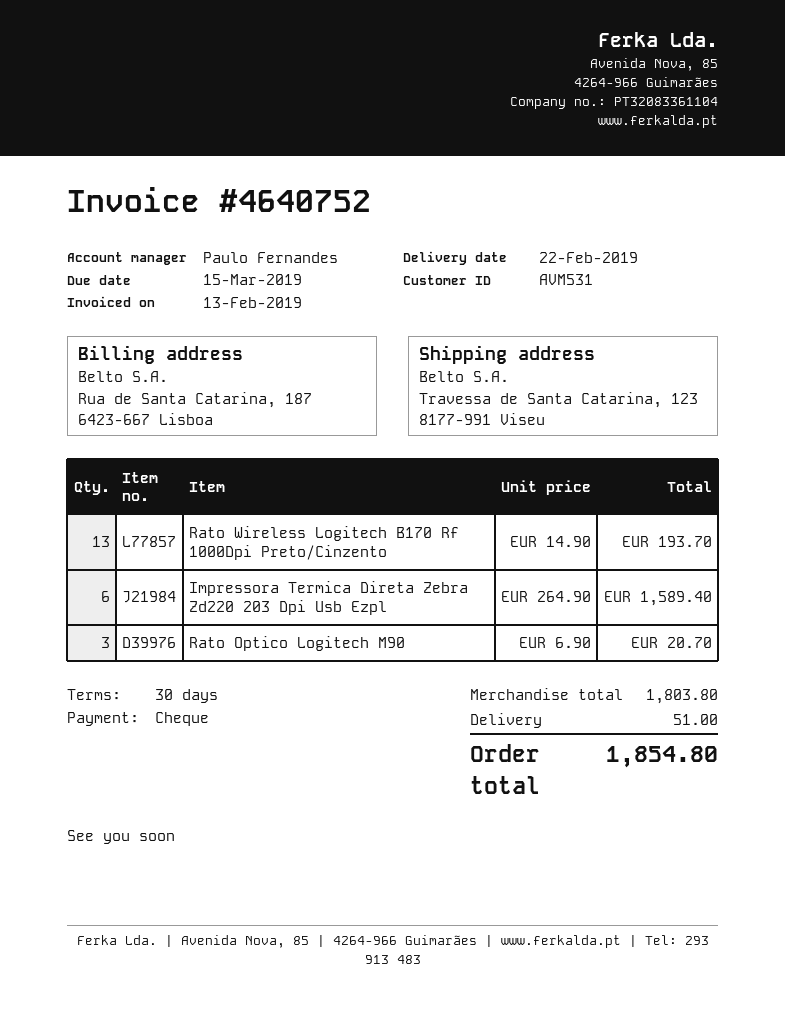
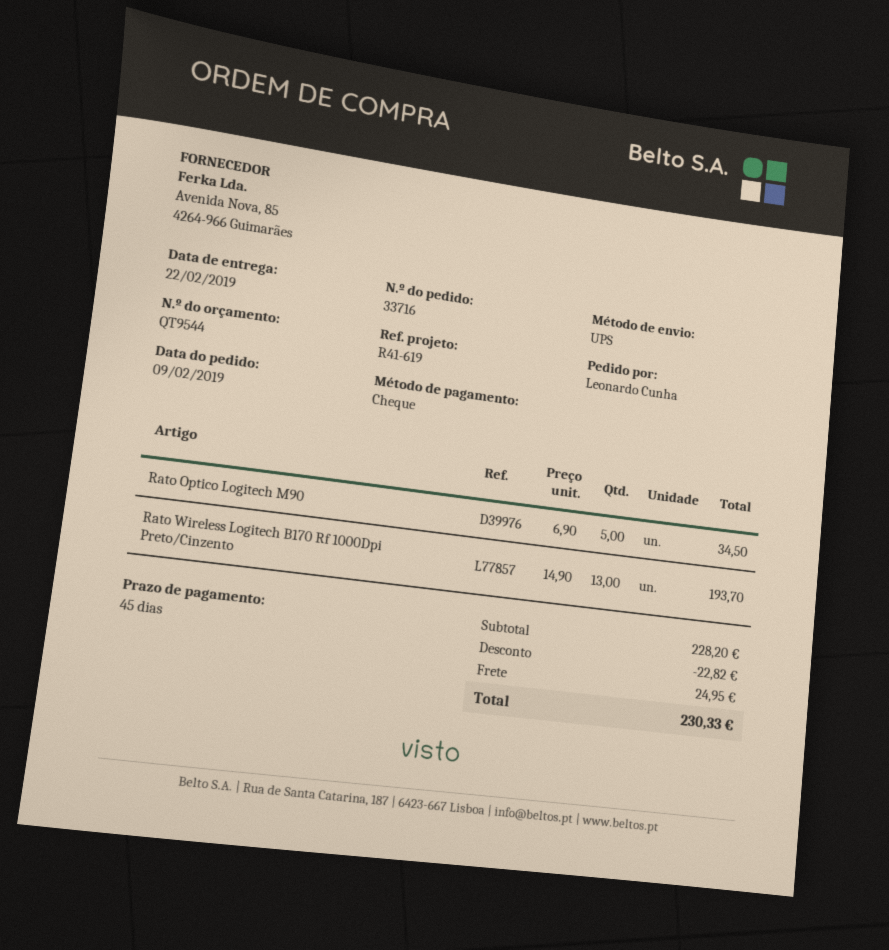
payment terms: 30 days -> 45 days
Impressora Termica Direta Zebra Zd220 203 Dpi Usb Ezpl: 6 x 264.90 = 1589.40 -> none
Rato Optico Logitech M90: 3 x 6.90 = 20.70 -> 5 x 6.90 = 34.50
subtotal: 1803.80 -> 228.20
discount: none -> 22.82
shipping: 51.00 -> 24.95
total: 1854.80 -> 230.33

